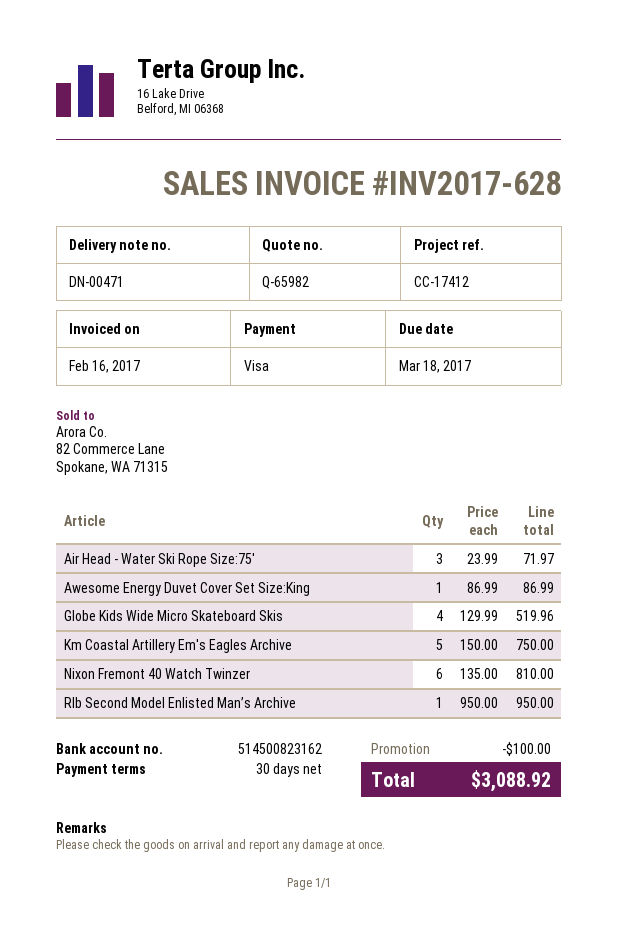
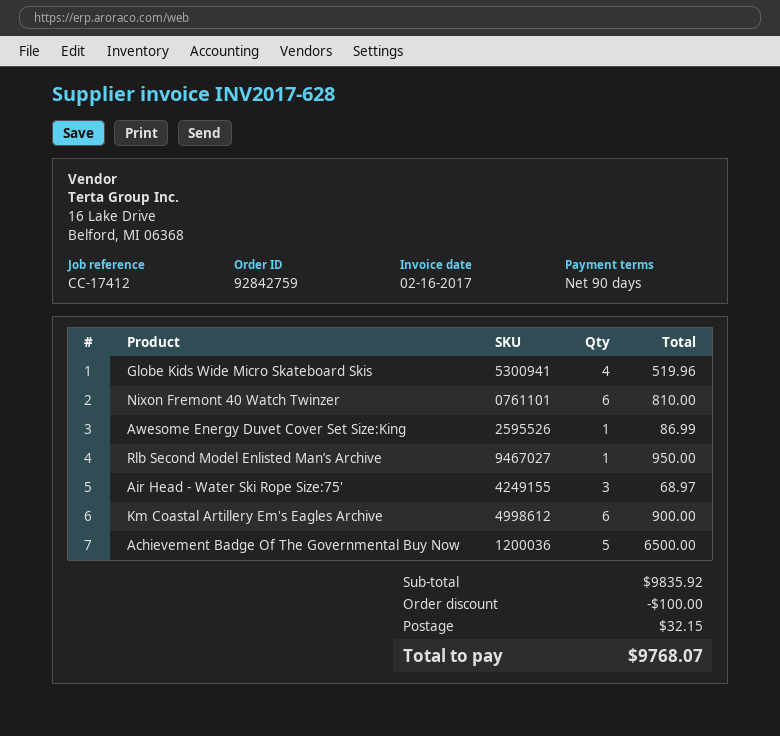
payment terms: 30 days -> 90 days
Air Head - Water Ski Rope Size:75': 3 for 71.97 -> 3 for 68.97
Km Coastal Artillery Em's Eagles Archive: 5 for 750.00 -> 6 for 900.00
Achievement Badge Of The Governmental Buy Now: none -> 5 for 6500.00
shipping: none -> 32.15
total: 3088.92 -> 9768.07

